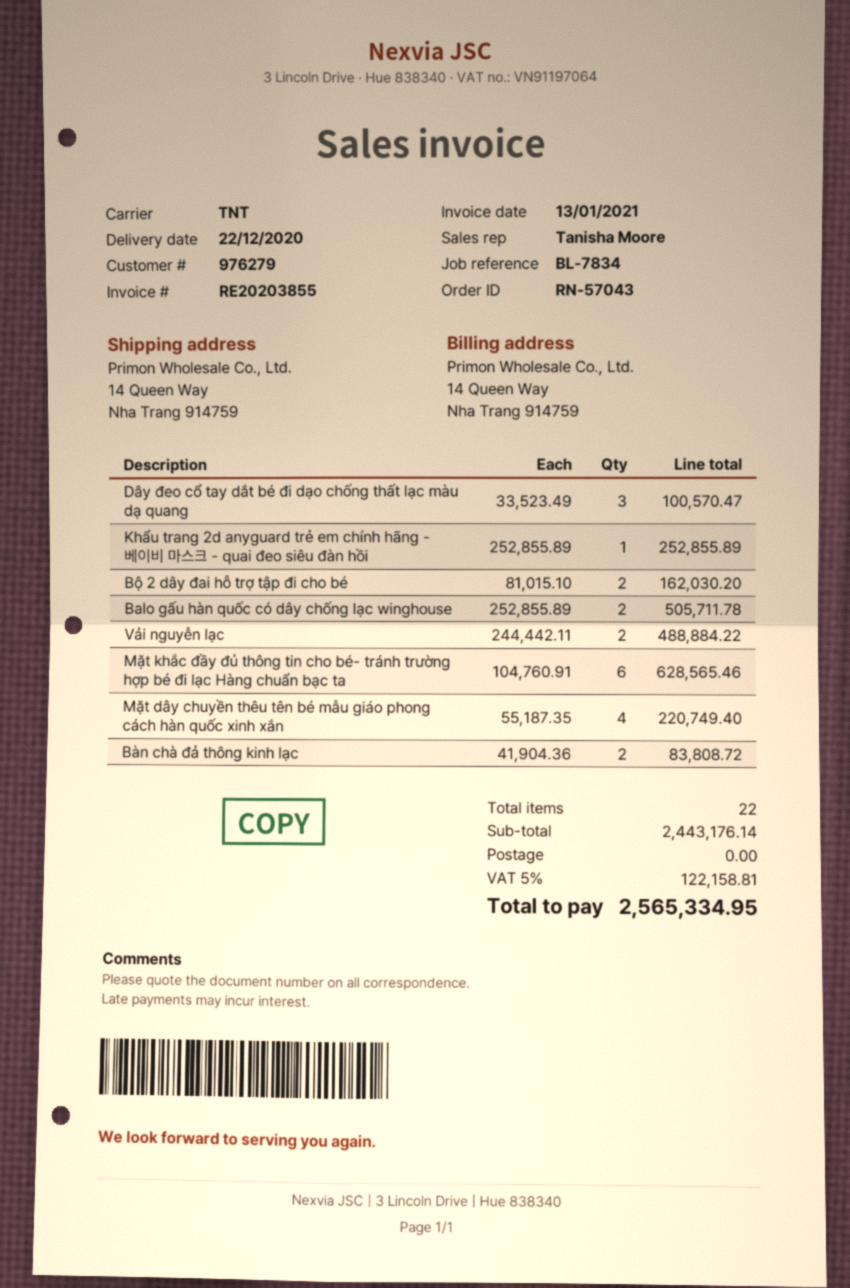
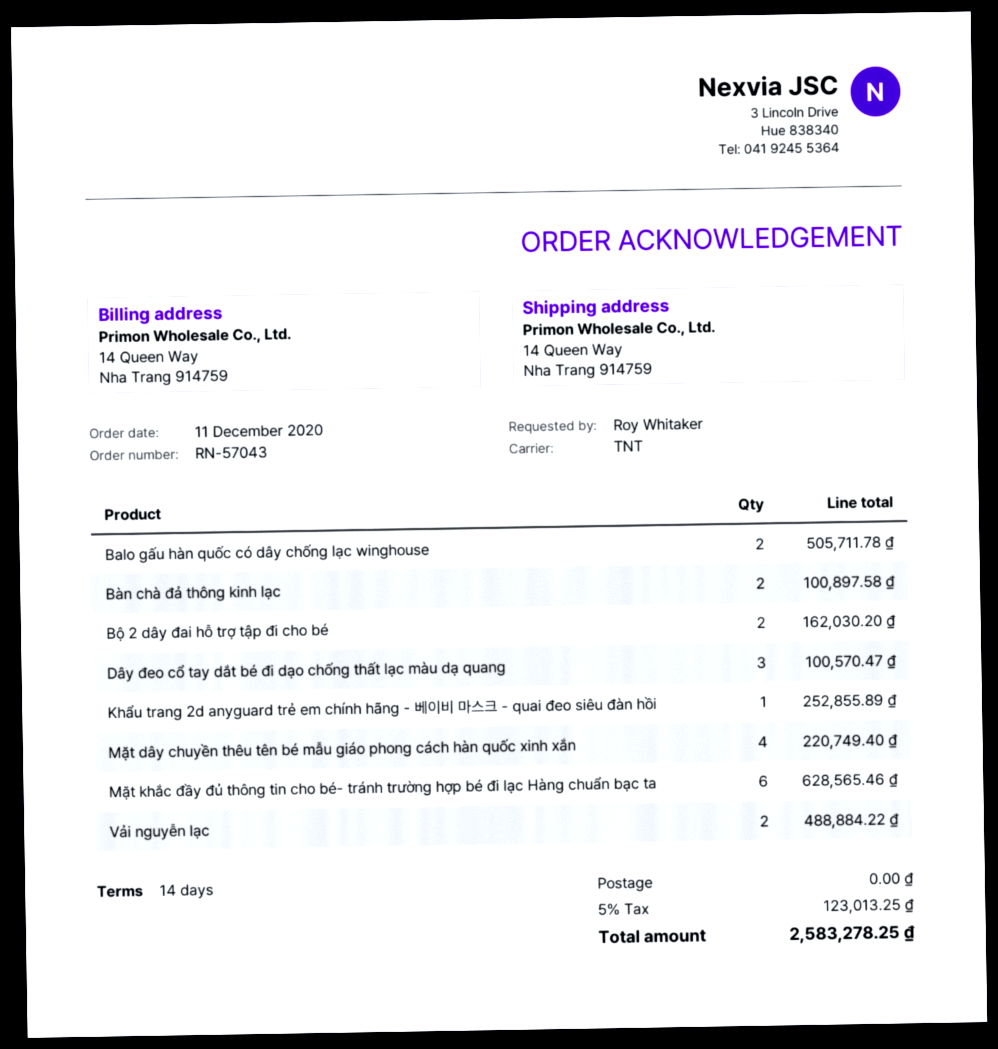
Bàn chà đả thông kinh lạc: 2 for 83808.72 -> 2 for 100897.58
tax: 5% = 122158.81 -> 5% = 123013.25
total: 2565334.95 -> 2583278.25

